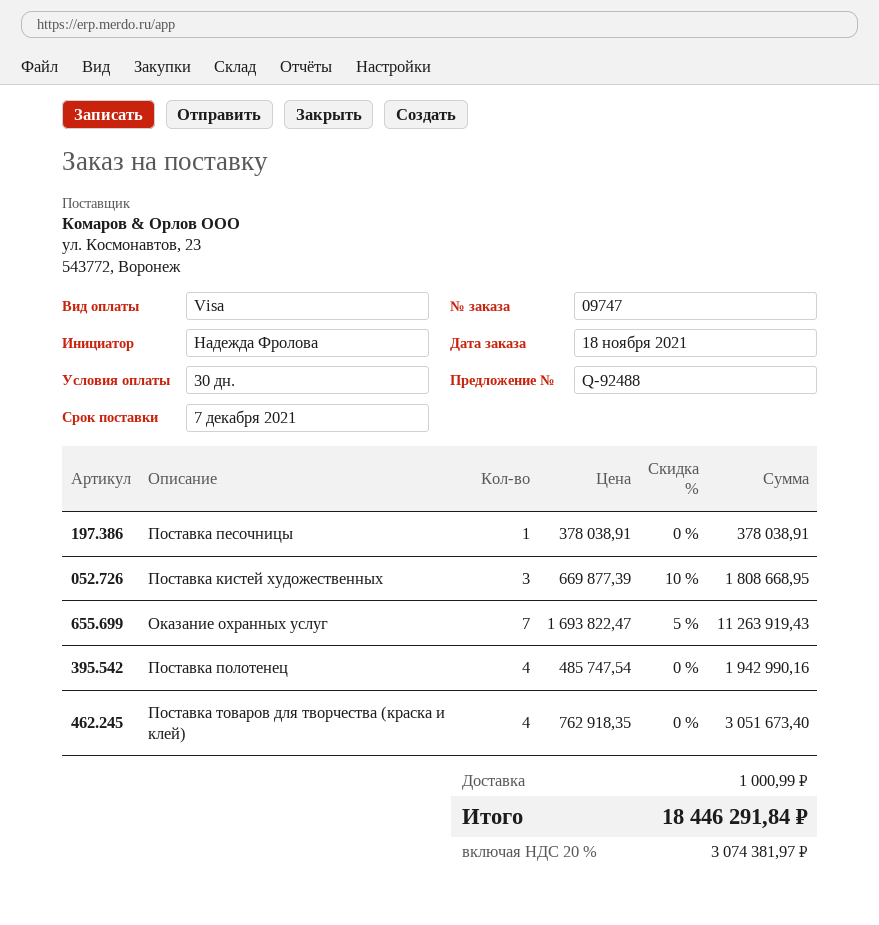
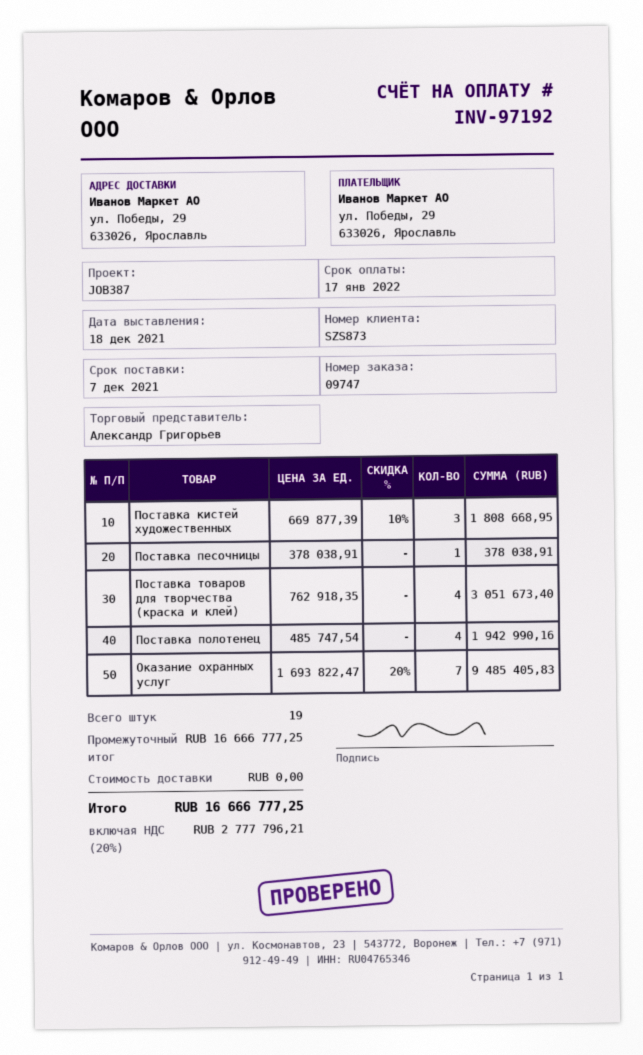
Оказание охранных услуг: 7 x 1693822.47 - 5% = 11263919.43 -> 7 x 1693822.47 - 20% = 9485405.83
shipping: 1000.99 -> 0.00
tax: 20% = 3074381.97 -> 20% = 2777796.21
total: 18446291.84 -> 16666777.25

